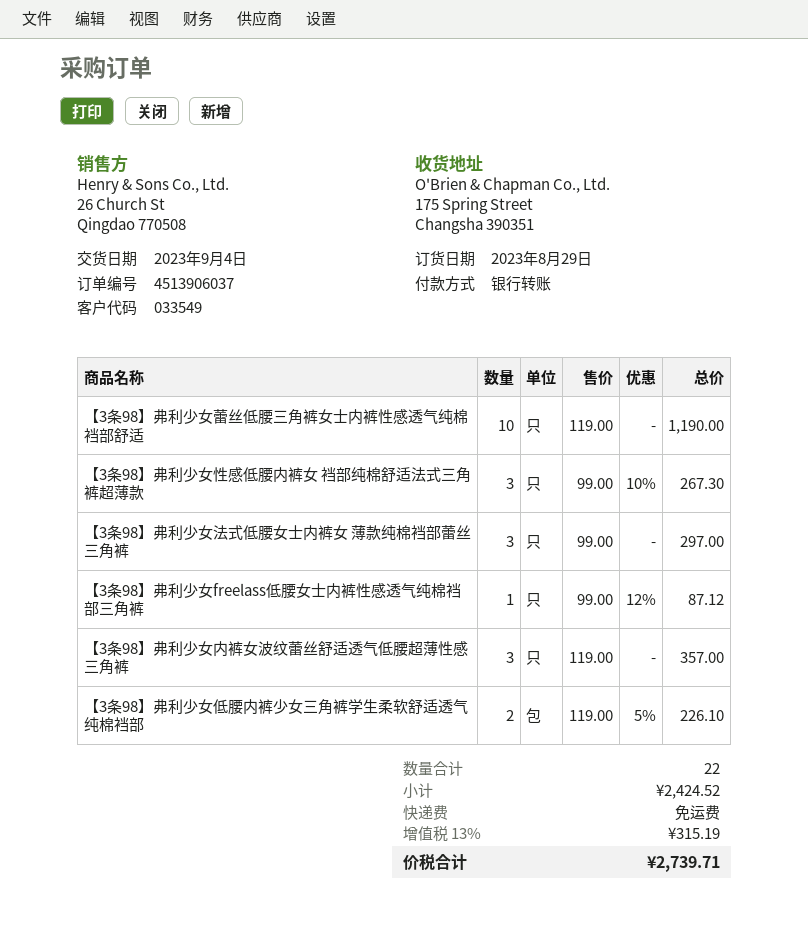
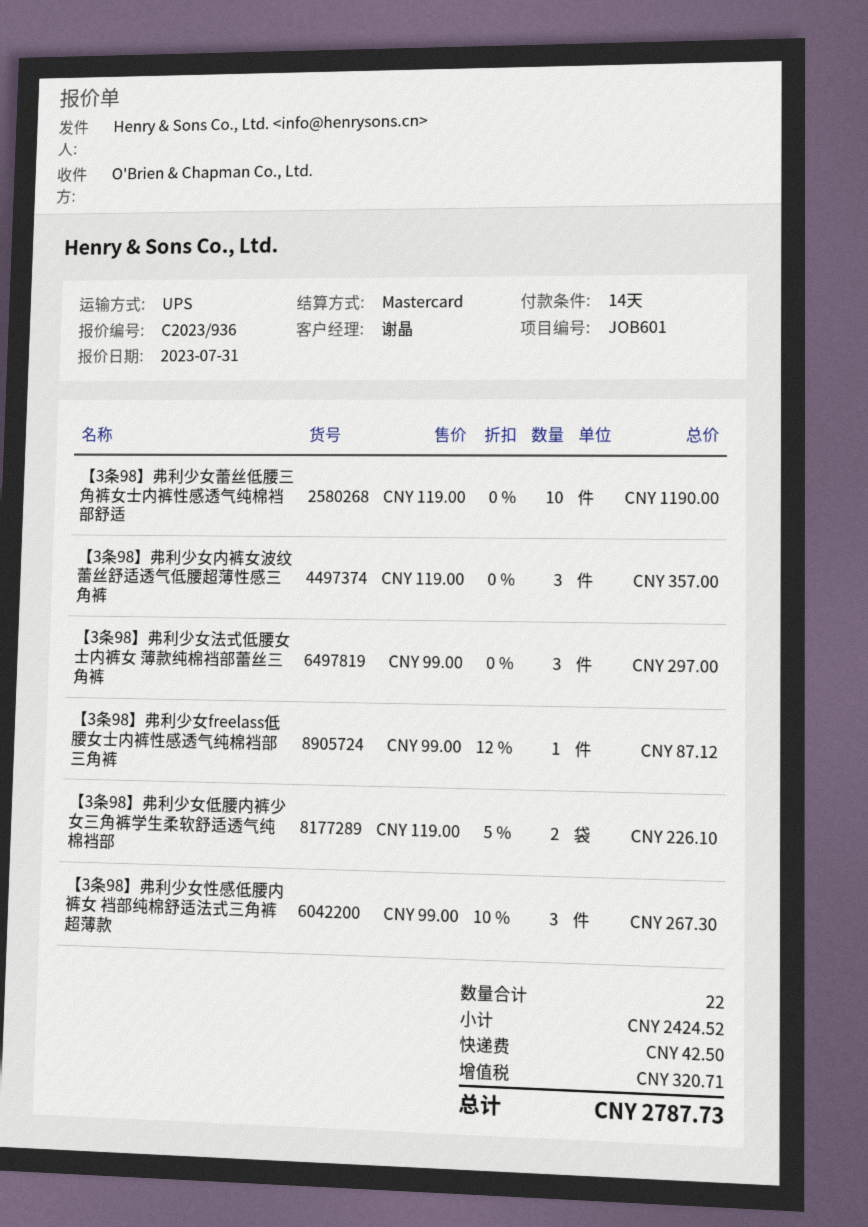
payment method: bank transfer -> Mastercard
shipping: 0.00 -> 42.50
tax: 315.19 -> 320.71
total: 2739.71 -> 2787.73

